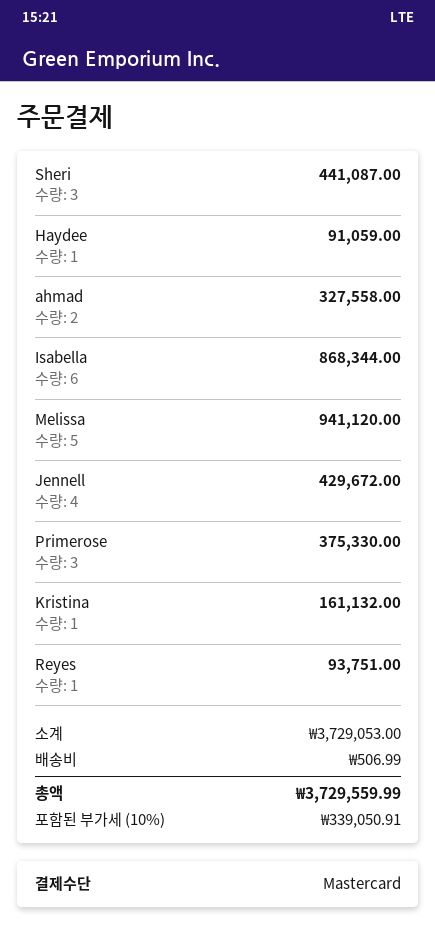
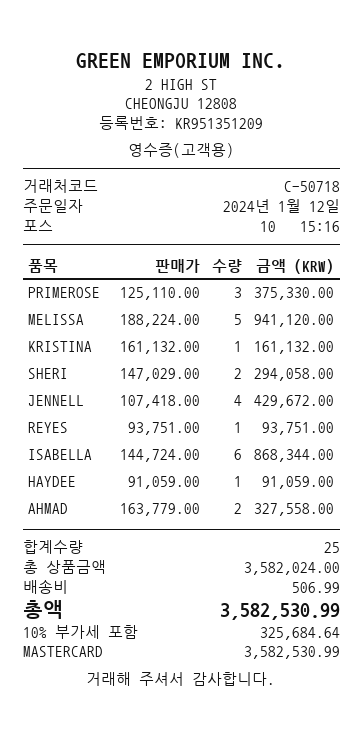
Sheri: 3 for 441087.00 -> 2 for 294058.00
subtotal: 3729053.00 -> 3582024.00
tax: 10% = 339050.91 -> 10% = 325684.64
total: 3729559.99 -> 3582530.99

